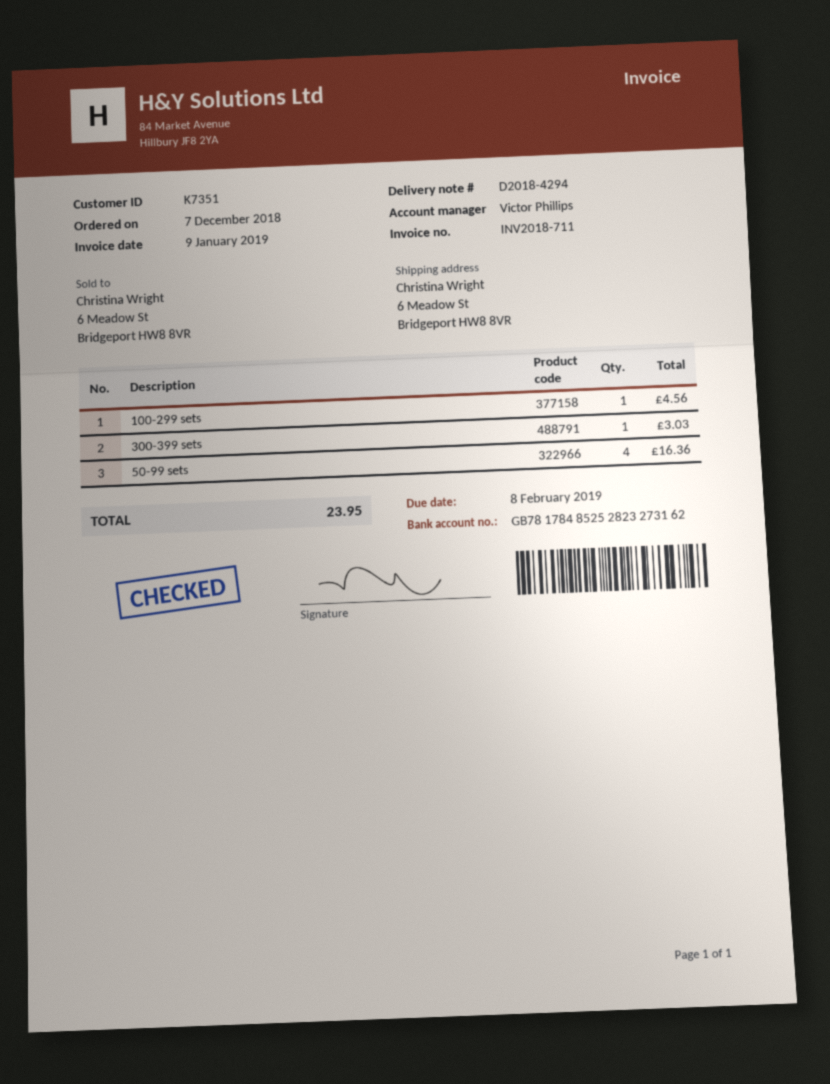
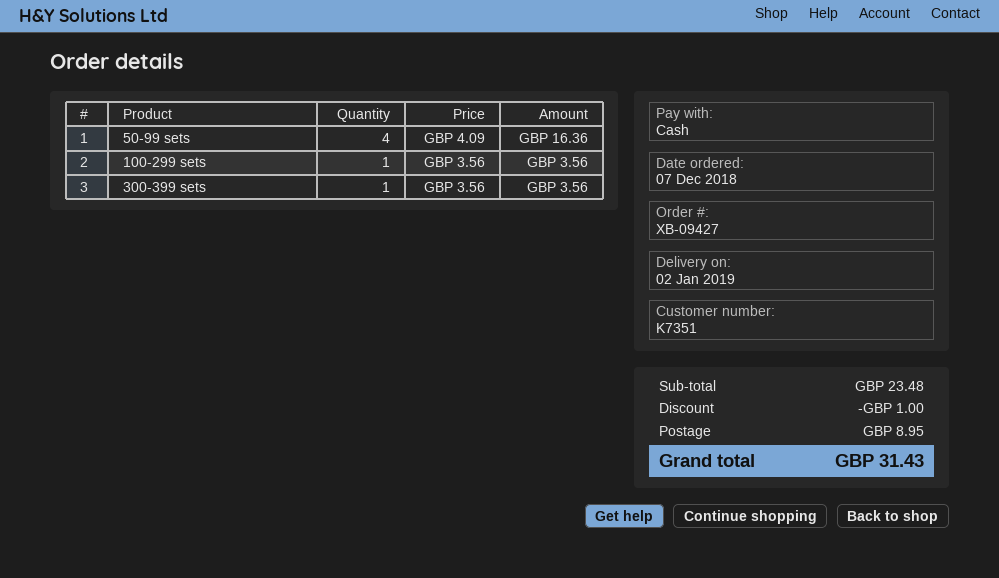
100-299 sets: 1 for 4.56 -> 1 for 3.56
300-399 sets: 1 for 3.03 -> 1 for 3.56
discount: none -> 1.00
shipping: none -> 8.95
total: 23.95 -> 31.43

